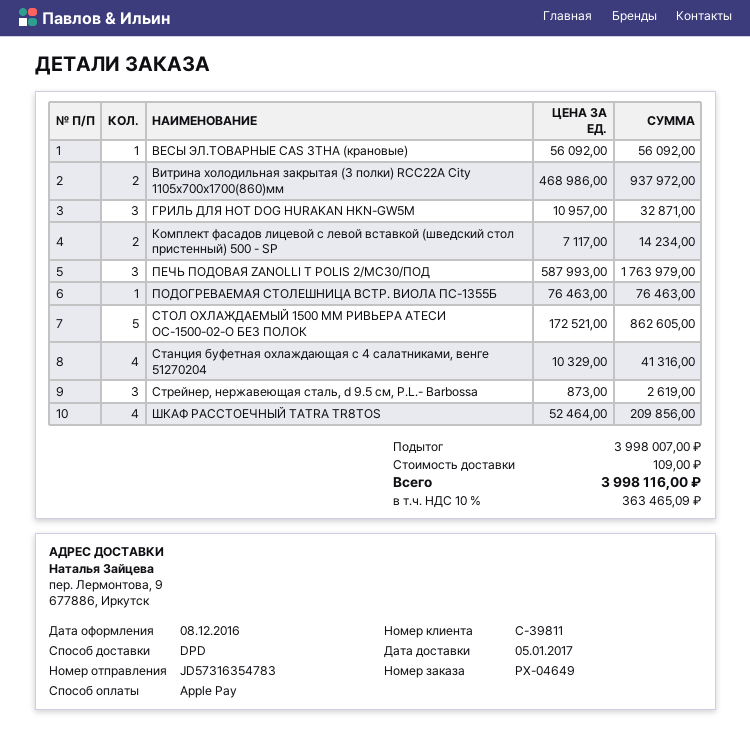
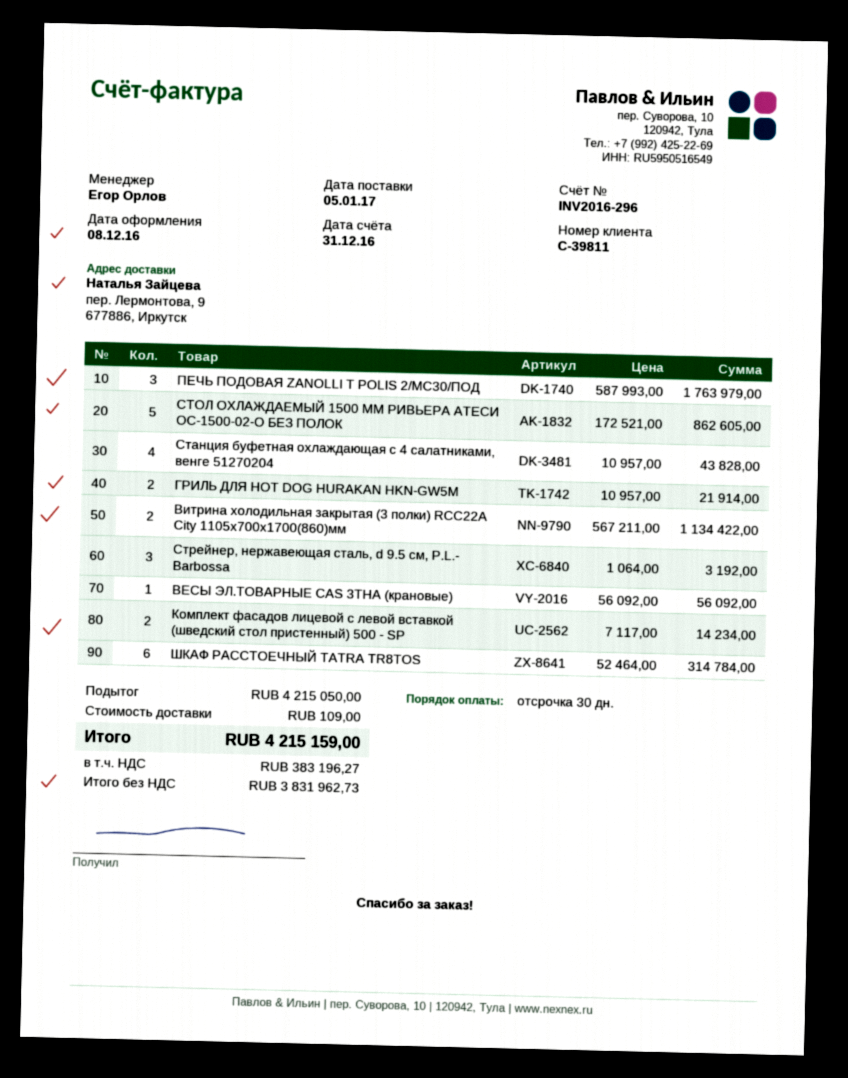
Витрина холодильная закрытая (3 полки) RCC22A City 1105х700x1700(860)мм: 2 x 468986.00 = 937972.00 -> 2 x 567211.00 = 1134422.00
ГРИЛЬ ДЛЯ HOT DOG HURAKAN HKN-GW5M: 3 x 10957.00 = 32871.00 -> 2 x 10957.00 = 21914.00
ПОДОГРЕВАЕМАЯ СТОЛЕШНИЦА ВСТР. ВИОЛА ПС-1355Б: 1 x 76463.00 = 76463.00 -> none
Станция буфетная охлаждающая с 4 салатниками, венге 51270204: 4 x 10329.00 = 41316.00 -> 4 x 10957.00 = 43828.00
Стрейнер, нержавеющая сталь, d 9.5 см, P.L.- Barbossa: 3 x 873.00 = 2619.00 -> 3 x 1064.00 = 3192.00
ШКАФ РАССТОЕЧНЫЙ TATRA TR8TOS: 4 x 52464.00 = 209856.00 -> 6 x 52464.00 = 314784.00
subtotal: 3998007.00 -> 4215050.00
tax: 363465.09 -> 383196.27
total: 3998116.00 -> 4215159.00

